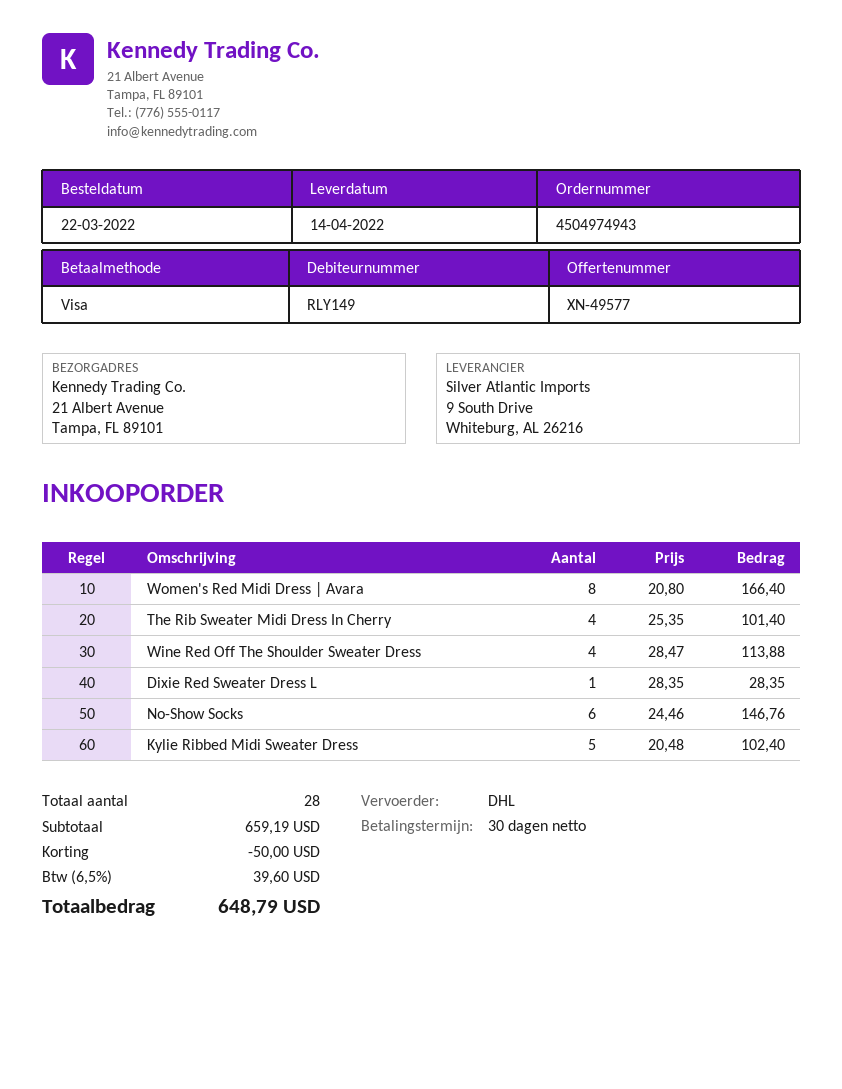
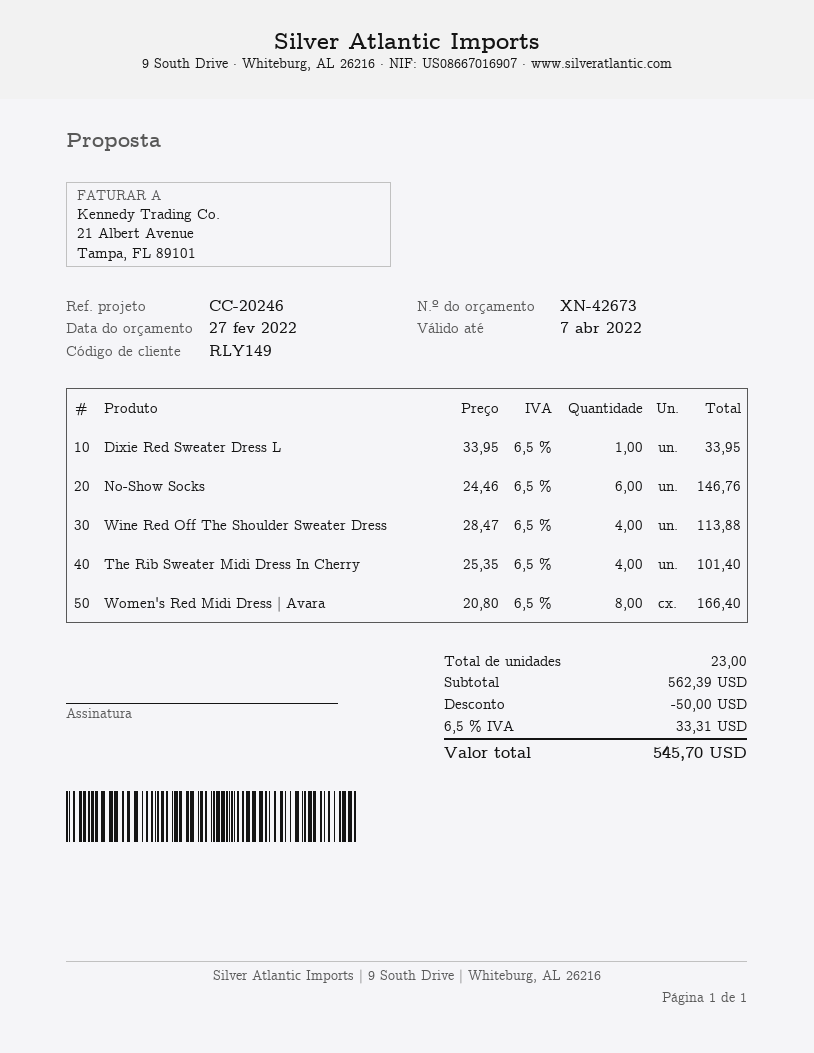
quote number: XN-49577 -> XN-42673
Dixie Red Sweater Dress L: 1 x 28.35 = 28.35 -> 1 x 33.95 = 33.95
Kylie Ribbed Midi Sweater Dress: 5 x 20.48 = 102.40 -> none
total quantity: 28 -> 23
subtotal: 659.19 -> 562.39
tax: 6.5% = 39.60 -> 6.5% = 33.31
total: 648.79 -> 545.70

